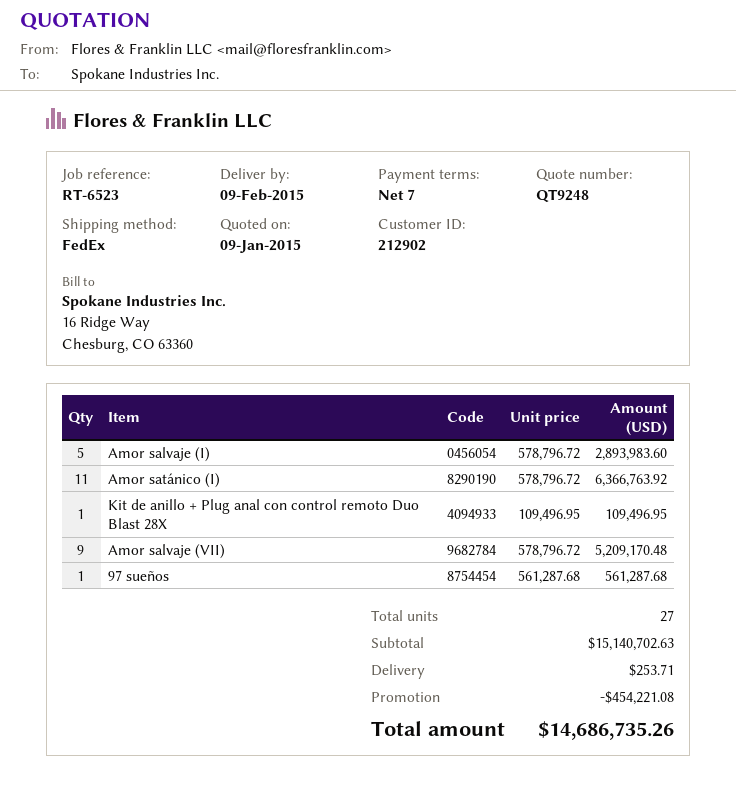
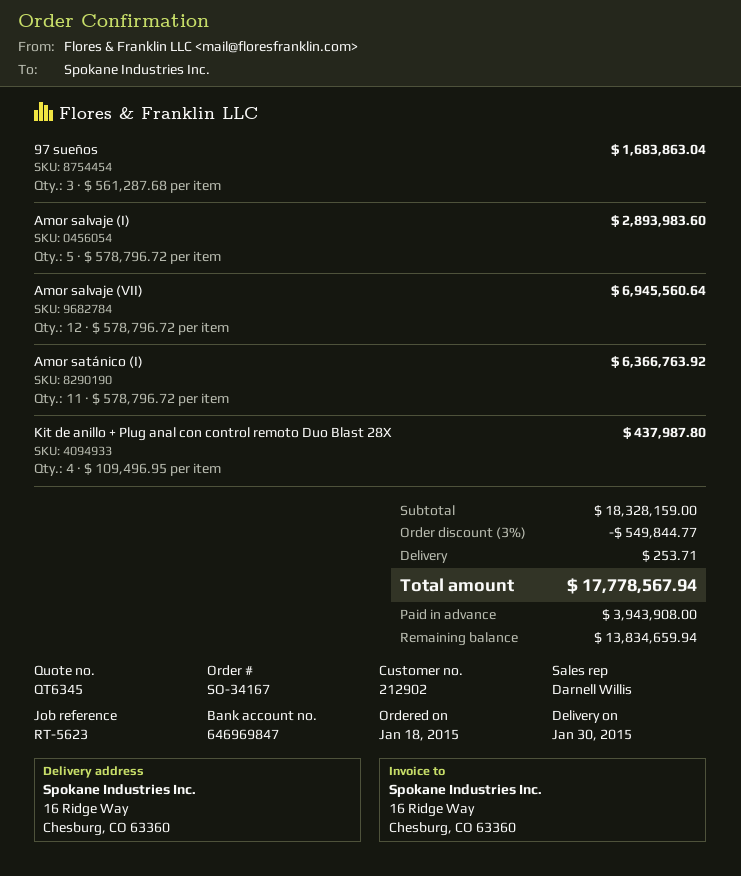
quote number: QT9248 -> QT6345
delivery date: 2015-02-09 -> 2015-01-30
reference: RT-6523 -> RT-5623
Kit de anillo + Plug anal con control remoto Duo Blast 28X: 1 x 109496.95 = 109496.95 -> 4 x 109496.95 = 437987.80
Amor salvaje (VII): 9 x 578796.72 = 5209170.48 -> 12 x 578796.72 = 6945560.64
97 sueños: 1 x 561287.68 = 561287.68 -> 3 x 561287.68 = 1683863.04
subtotal: 15140702.63 -> 18328159.00
discount: 454221.08 -> 549844.77
total: 14686735.26 -> 17778567.94

